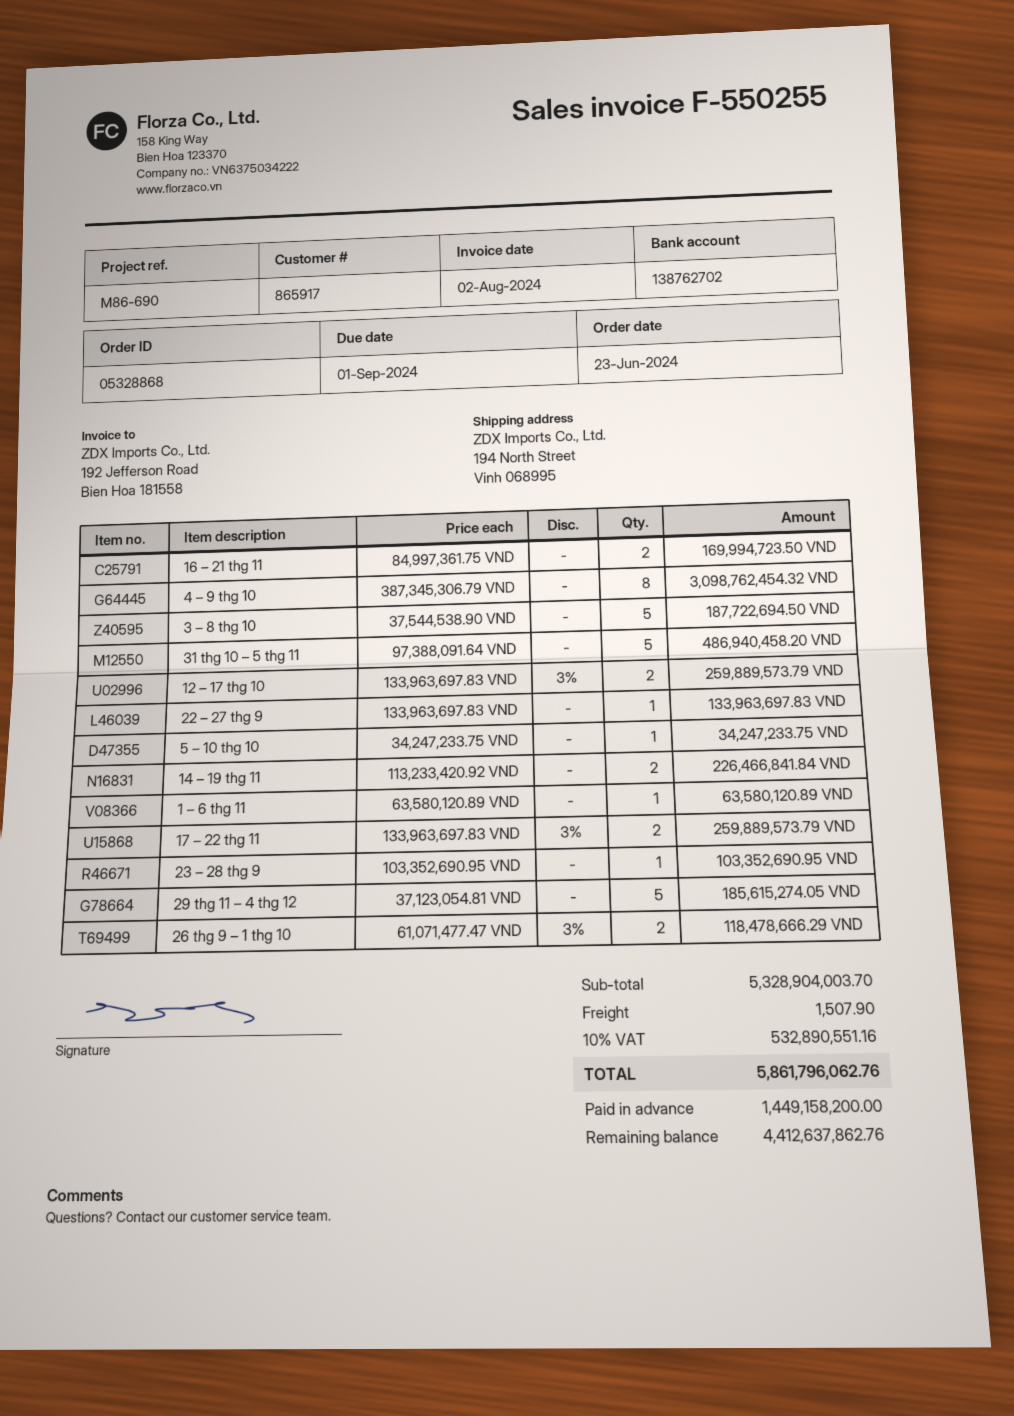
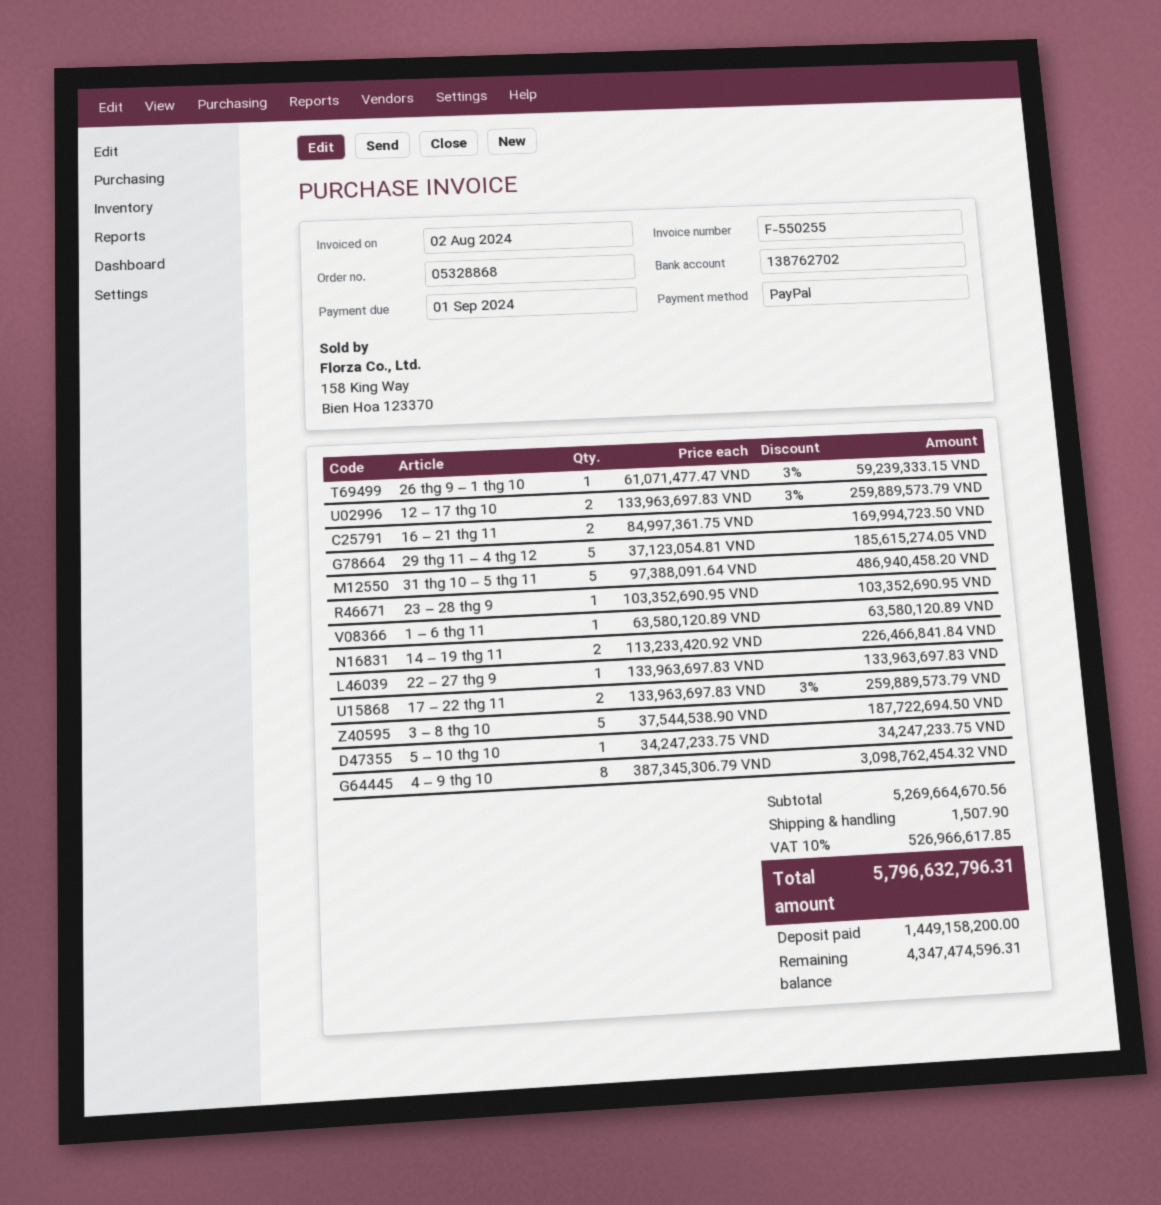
26 thg 9 – 1 thg 10: 2 x 61071477.47 - 3% = 118478666.29 -> 1 x 61071477.47 - 3% = 59239333.15
subtotal: 5328904003.70 -> 5269664670.56
tax: 10% = 532890551.16 -> 10% = 526966617.85
total: 5861796062.76 -> 5796632796.31
balance: 4412637862.76 -> 4347474596.31

